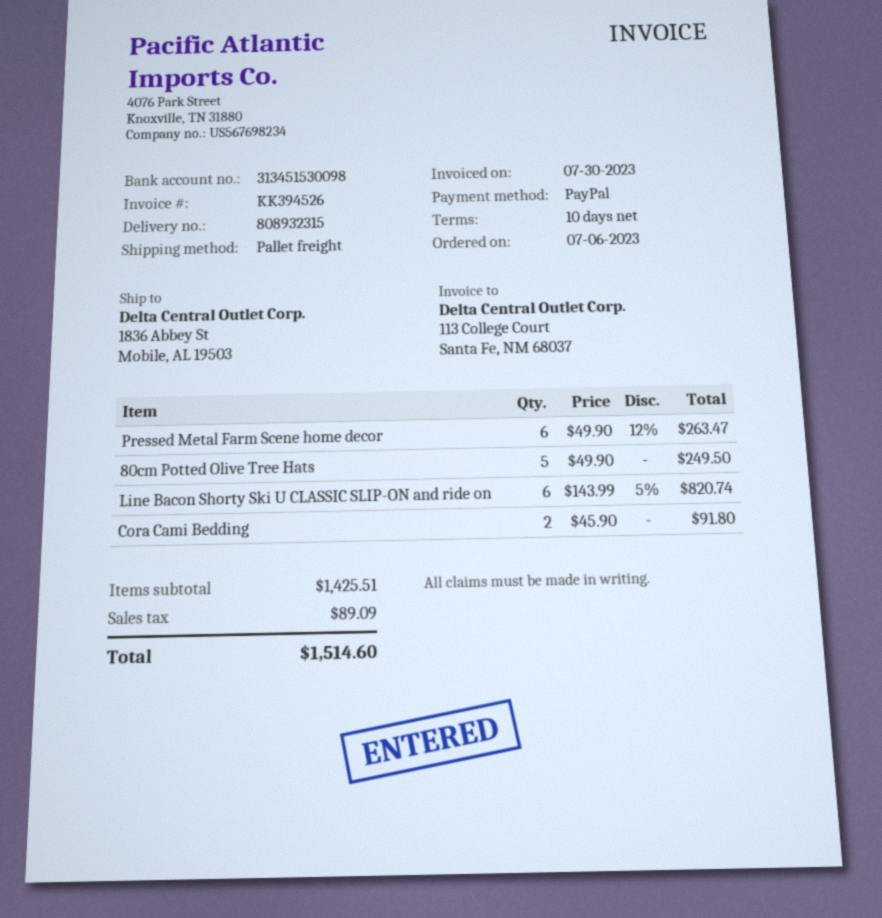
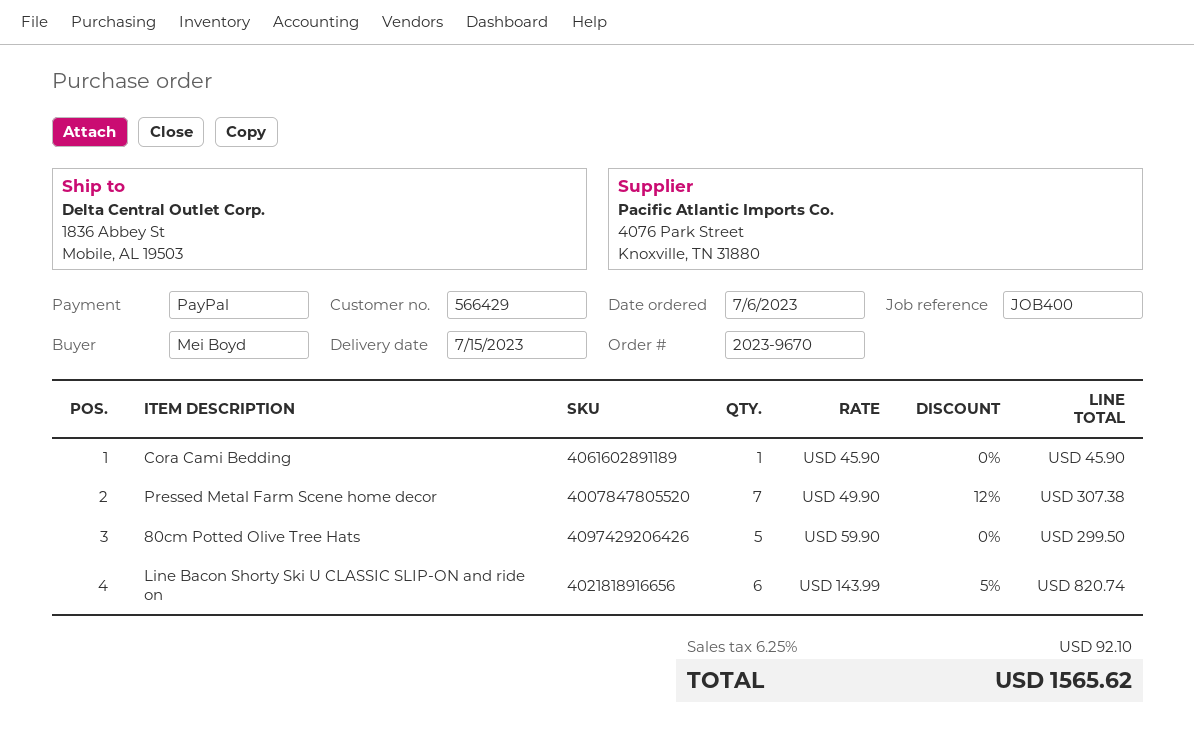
Pressed Metal Farm Scene home decor: 6 x 49.90 - 12% = 263.47 -> 7 x 49.90 - 12% = 307.38
80cm Potted Olive Tree Hats: 5 x 49.90 = 249.50 -> 5 x 59.90 = 299.50
Cora Cami Bedding: 2 x 45.90 = 91.80 -> 1 x 45.90 = 45.90
tax: 89.09 -> 92.10
total: 1514.60 -> 1565.62

